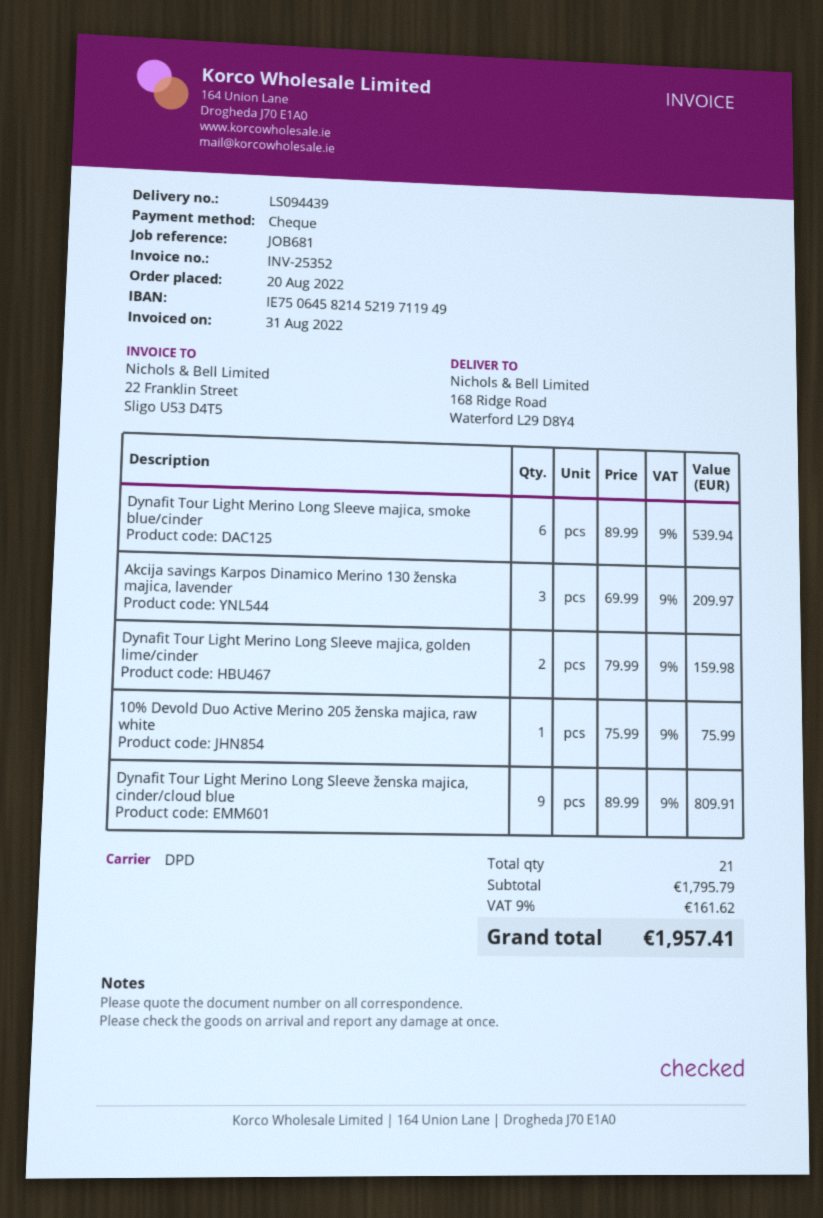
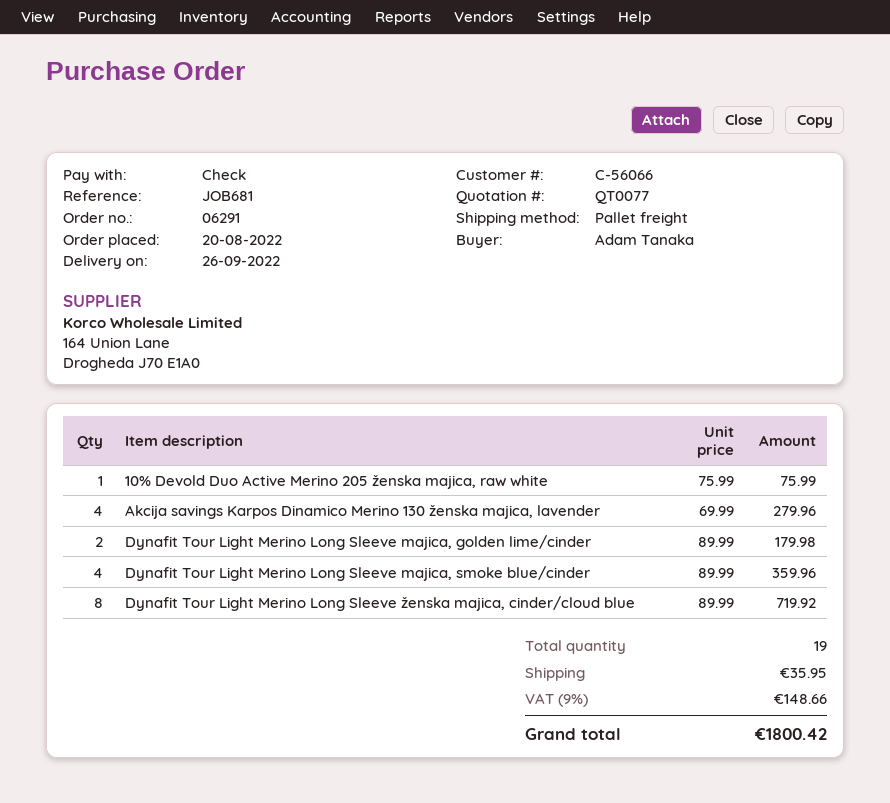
shipping method: DPD -> pallet freight
Dynafit Tour Light Merino Long Sleeve majica, smoke blue/cinder: 6 x 89.99 = 539.94 -> 4 x 89.99 = 359.96
Akcija savings Karpos Dinamico Merino 130 ženska majica, lavender: 3 x 69.99 = 209.97 -> 4 x 69.99 = 279.96
Dynafit Tour Light Merino Long Sleeve majica, golden lime/cinder: 2 x 79.99 = 159.98 -> 2 x 89.99 = 179.98
Dynafit Tour Light Merino Long Sleeve ženska majica, cinder/cloud blue: 9 x 89.99 = 809.91 -> 8 x 89.99 = 719.92
total quantity: 21 -> 19
shipping: none -> 35.95
tax: 9% = 161.62 -> 9% = 148.66
total: 1957.41 -> 1800.42

